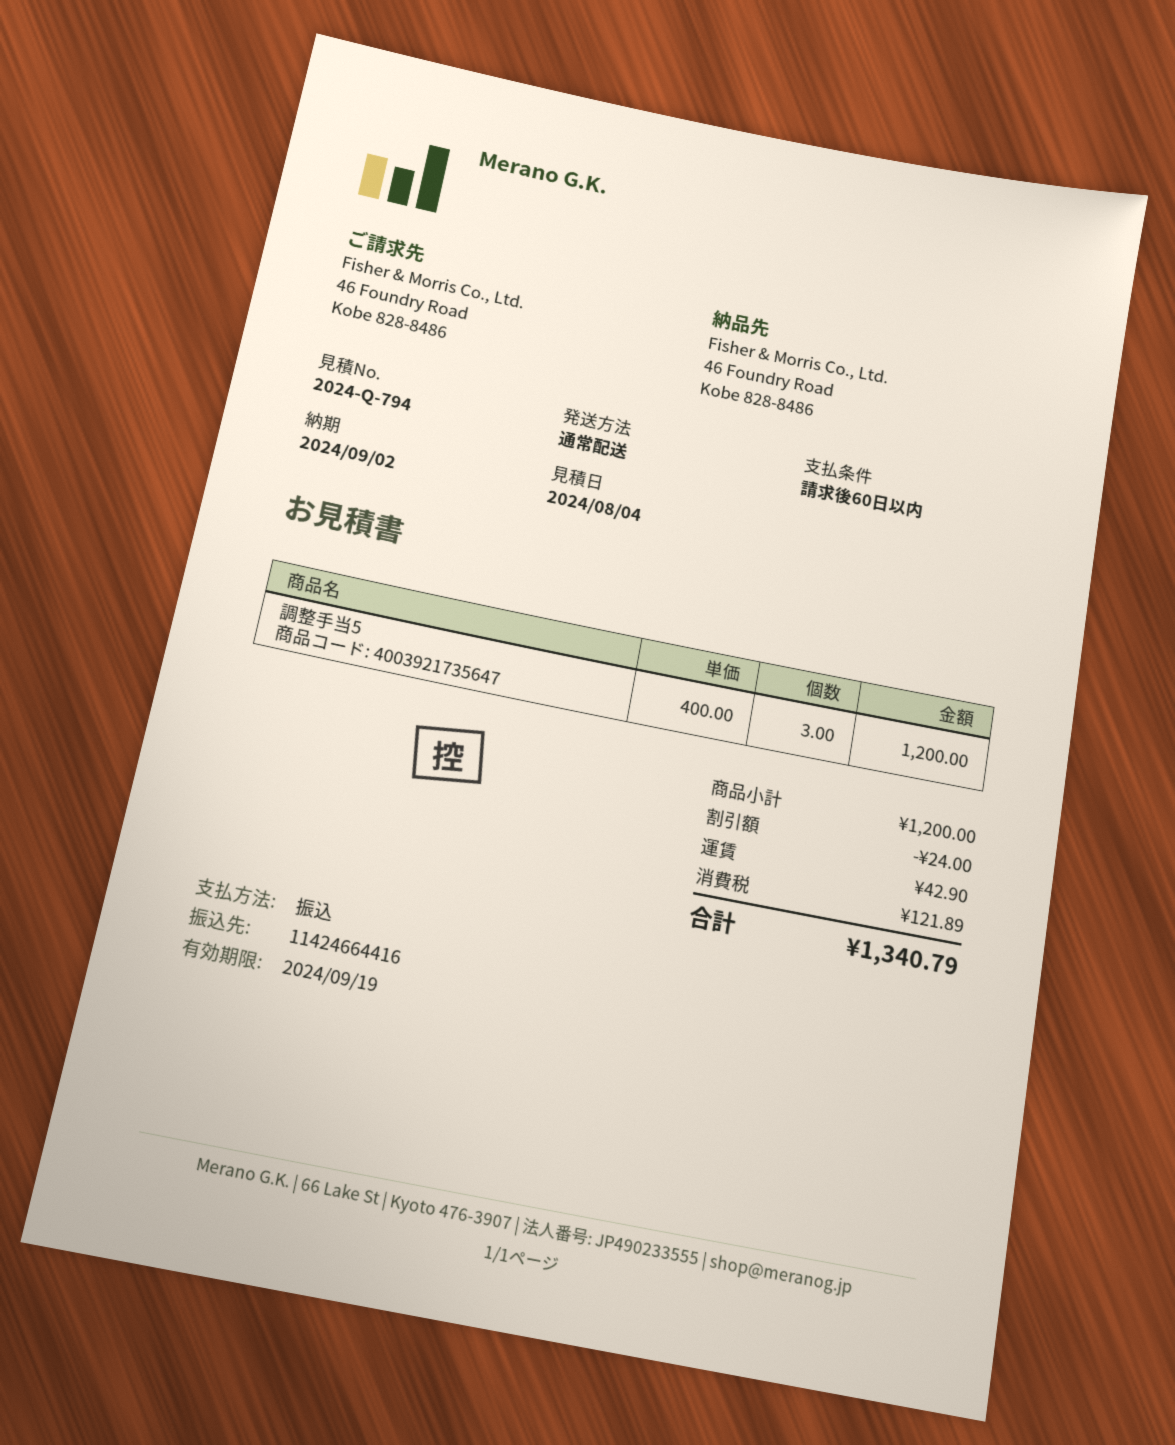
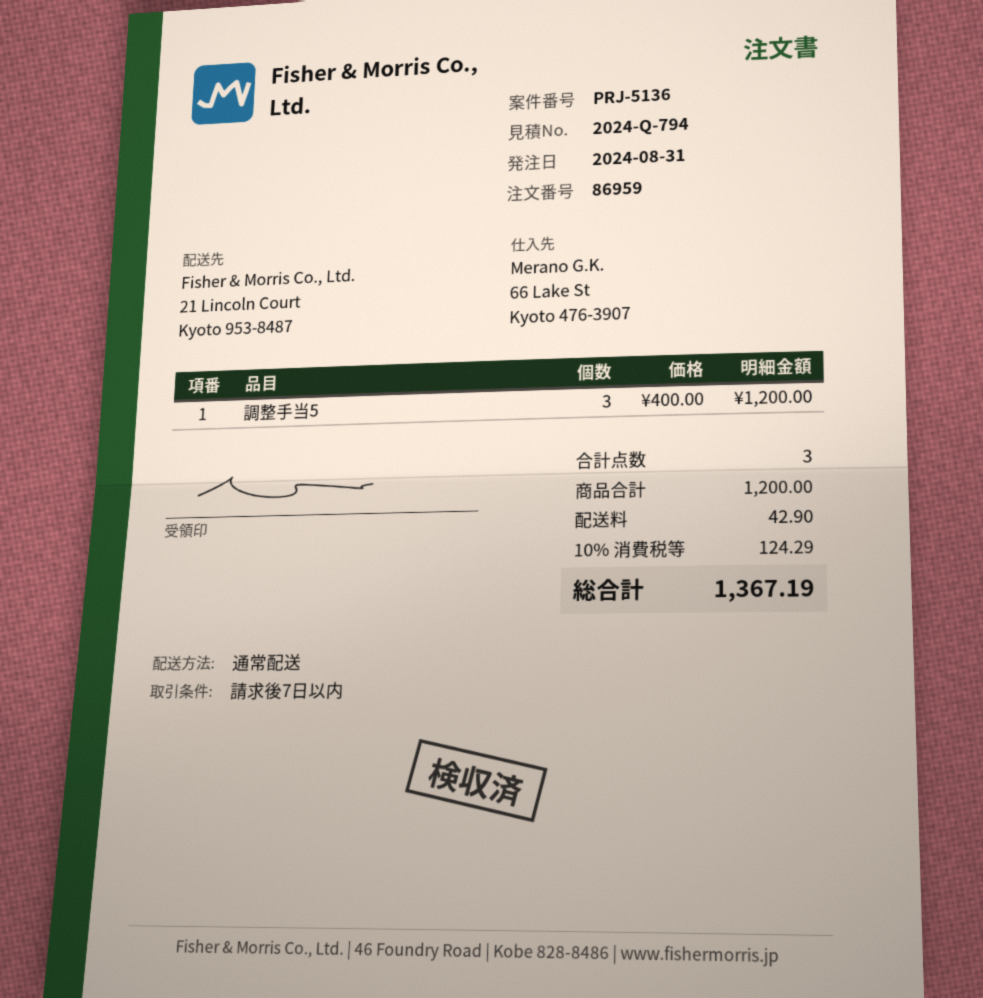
payment terms: 60 days -> 7 days
ship to: 46 Foundry Road, Kobe 828-8486 -> 21 Lincoln Court, Kyoto 953-8487
discount: 24.00 -> none
tax: 121.89 -> 124.29
total: 1340.79 -> 1367.19

